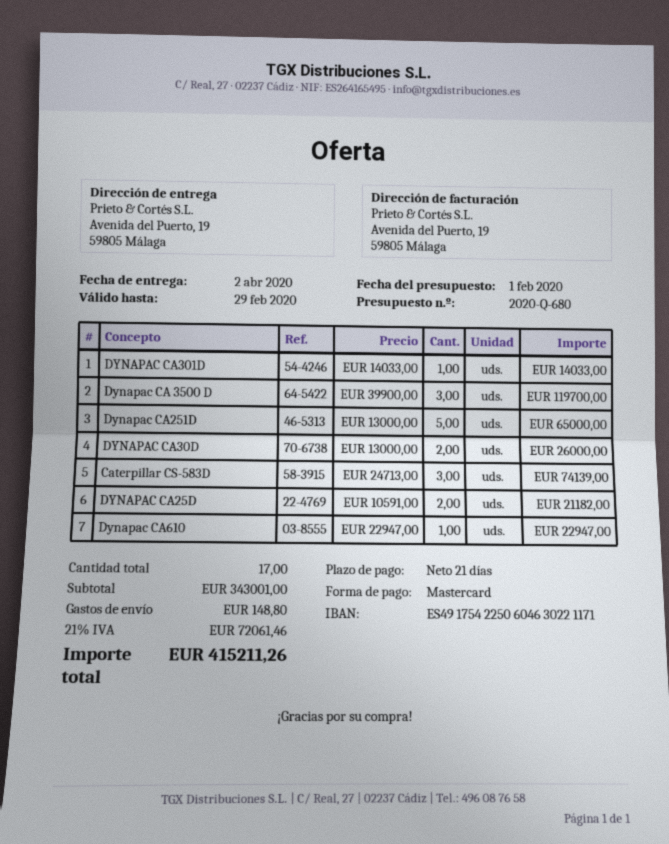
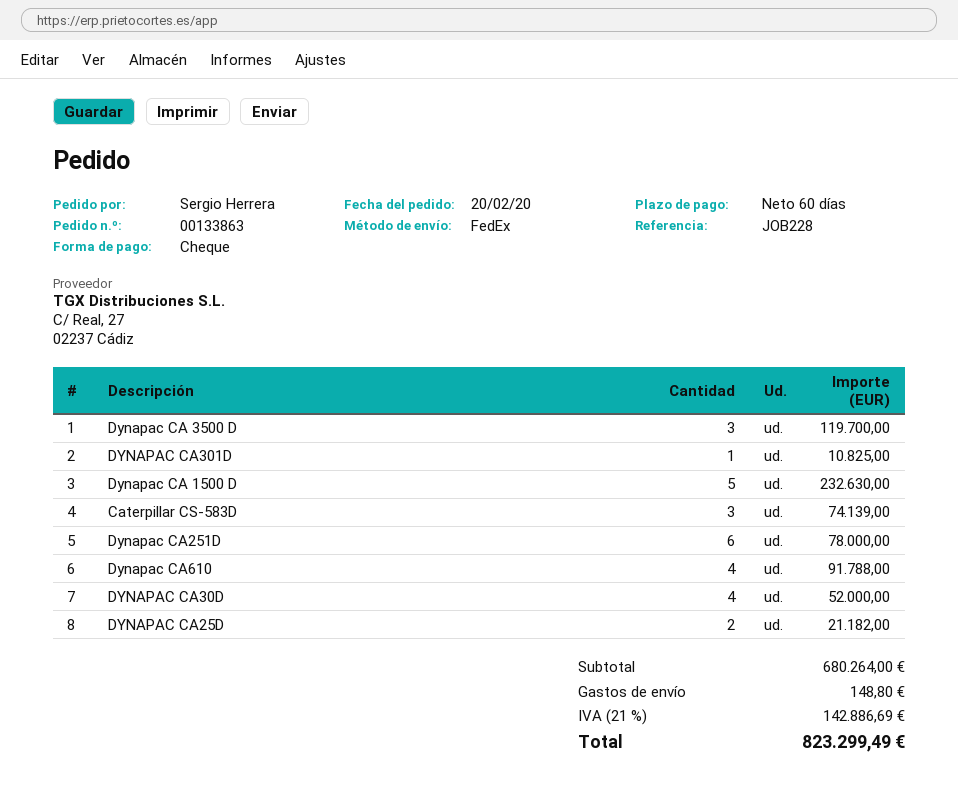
payment terms: 21 days -> 60 days
payment method: Mastercard -> cheque
DYNAPAC CA301D: 1 for 14033.00 -> 1 for 10825.00
Dynapac CA251D: 5 for 65000.00 -> 6 for 78000.00
DYNAPAC CA30D: 2 for 26000.00 -> 4 for 52000.00
Dynapac CA610: 1 for 22947.00 -> 4 for 91788.00
Dynapac CA 1500 D: none -> 5 for 232630.00
subtotal: 343001.00 -> 680264.00
tax: 21% = 72061.46 -> 21% = 142886.69
total: 415211.26 -> 823299.49

